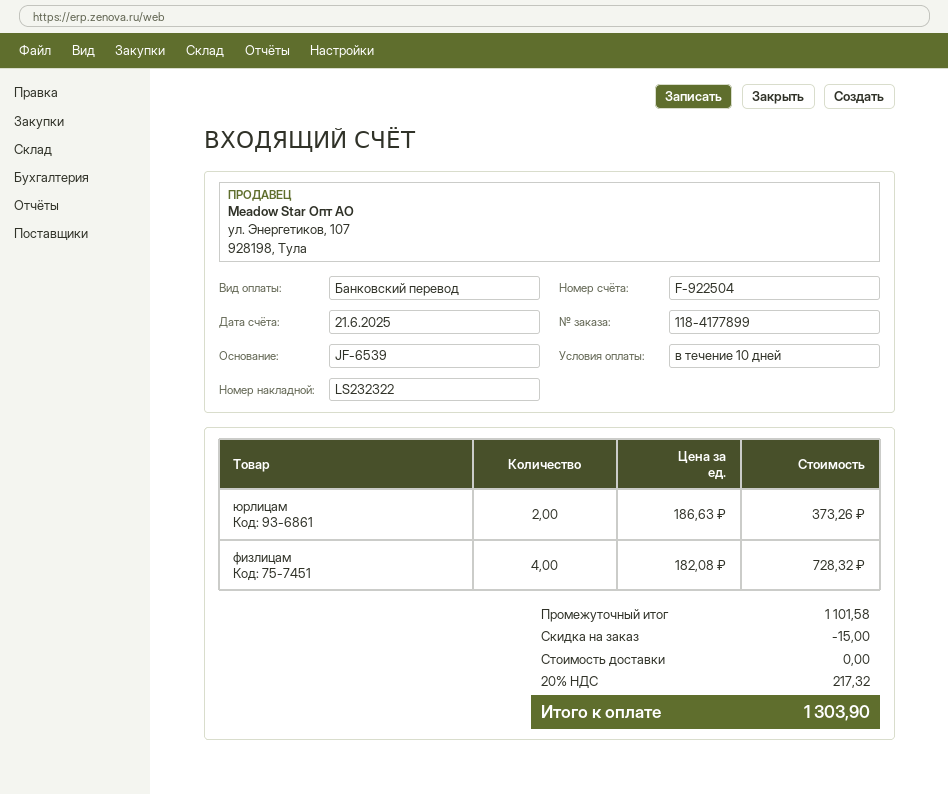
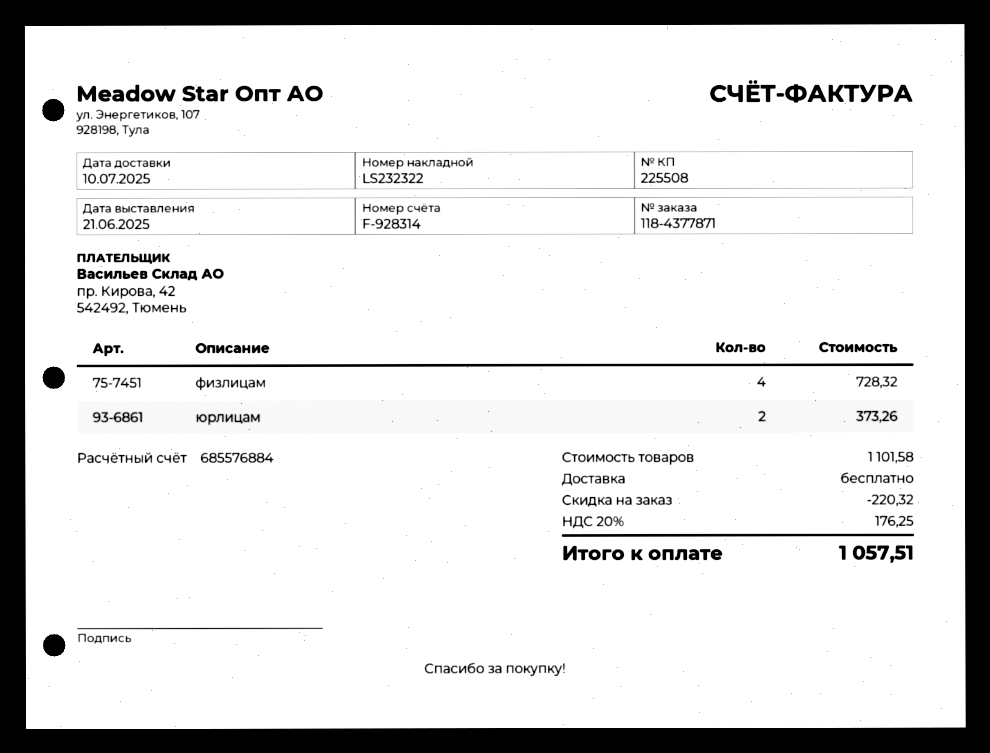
order number: 118-4177899 -> 118-4377871
invoice number: F-922504 -> F-928314
discount: 15.00 -> 220.32
tax: 20% = 217.32 -> 20% = 176.25
total: 1303.90 -> 1057.51

